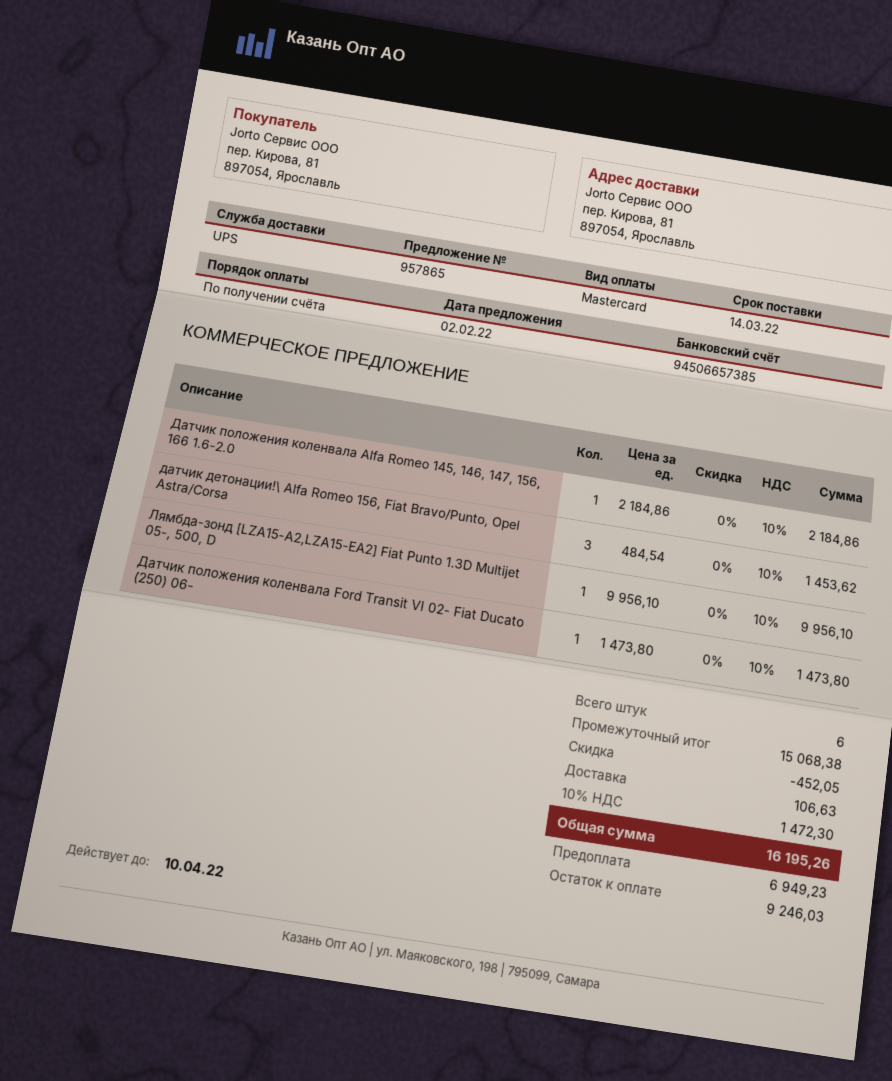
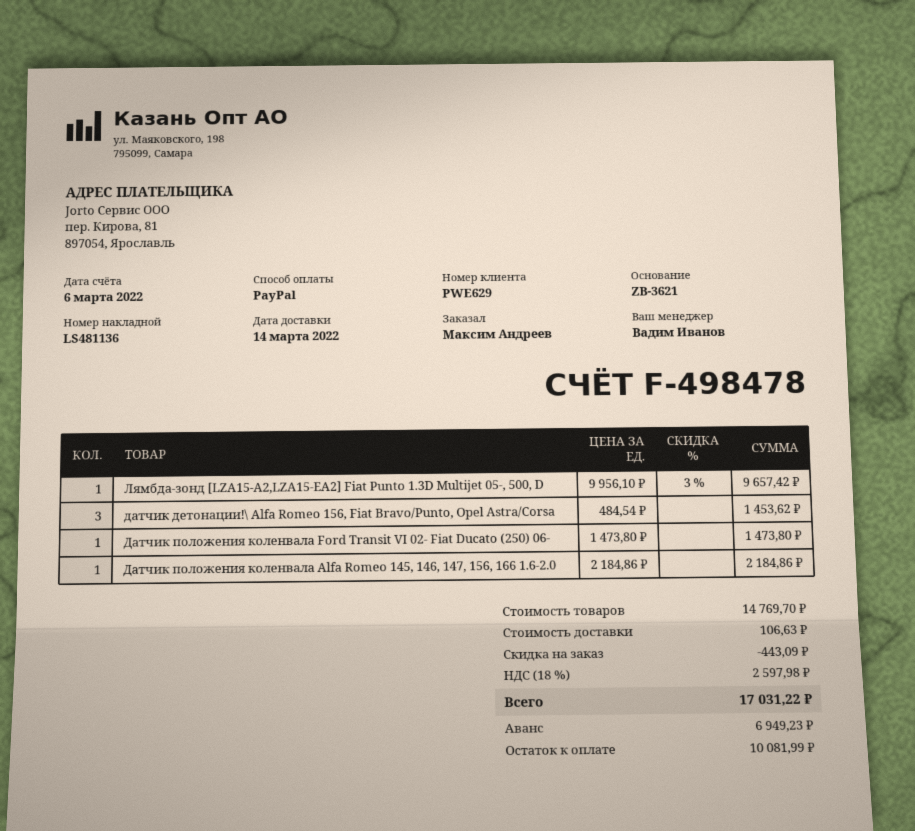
payment method: Mastercard -> PayPal
Лямбда-зонд [LZA15-A2,LZA15-EA2] Fiat Punto 1.3D Multijet 05-, 500, D: 1 x 9956.10 = 9956.10 -> 1 x 9956.10 - 3% = 9657.42
subtotal: 15068.38 -> 14769.70
discount: 452.05 -> 443.09
tax: 10% = 1472.30 -> 18% = 2597.98
total: 16195.26 -> 17031.22
balance: 9246.03 -> 10081.99

